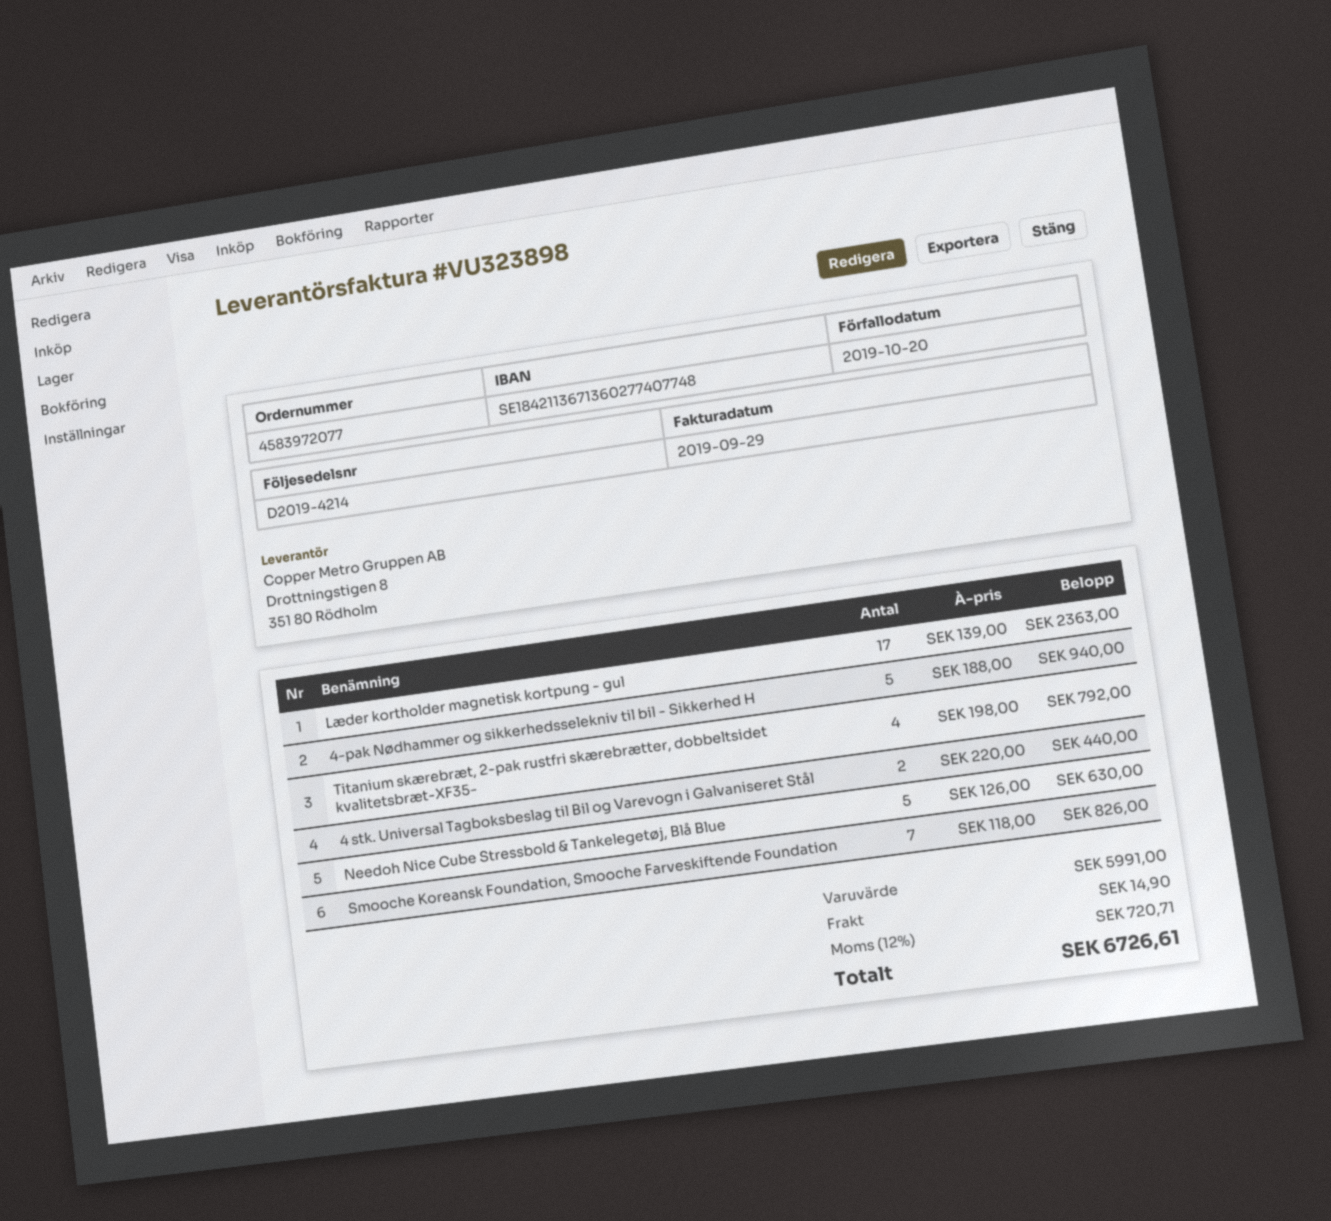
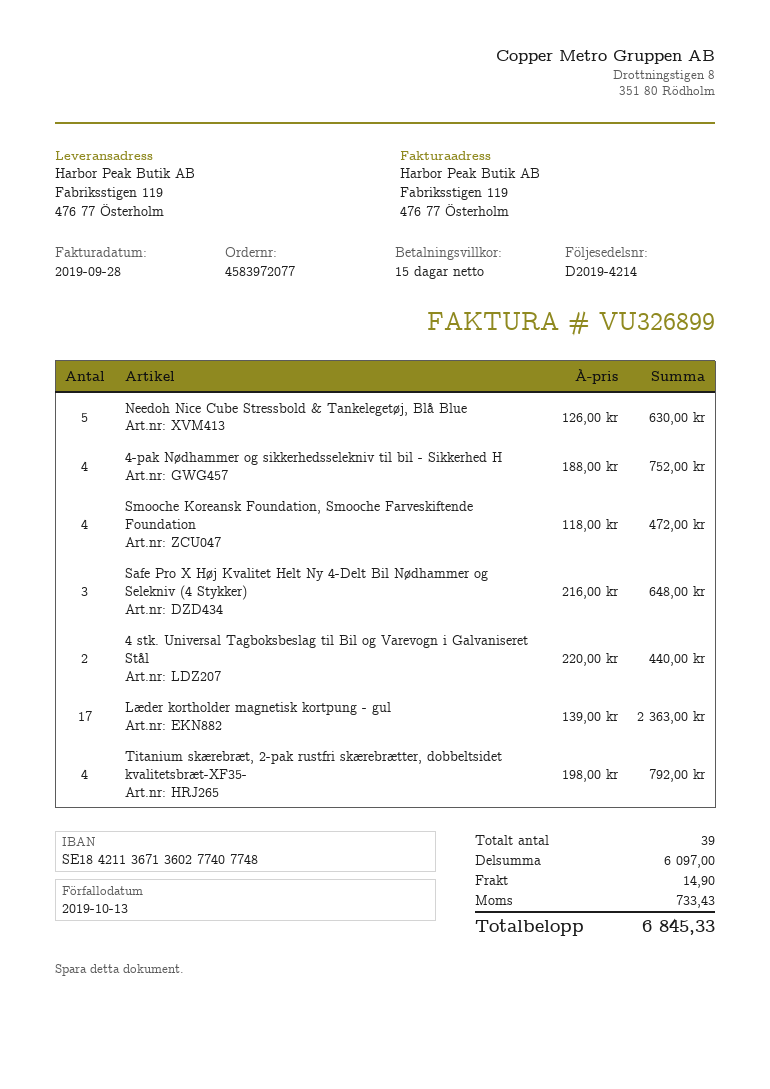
invoice number: VU323898 -> VU326899
invoice date: 2019-09-29 -> 2019-09-28
due date: 2019-10-20 -> 2019-10-13
4-pak Nødhammer og sikkerhedsselekniv til bil - Sikkerhed H: 5 x 188.00 = 940.00 -> 4 x 188.00 = 752.00
Smooche Koreansk Foundation, Smooche Farveskiftende Foundation: 7 x 118.00 = 826.00 -> 4 x 118.00 = 472.00
Safe Pro X Høj Kvalitet Helt Ny 4-Delt Bil Nødhammer og Selekniv (4 Stykker): none -> 3 x 216.00 = 648.00
subtotal: 5991.00 -> 6097.00
tax: 720.71 -> 733.43
total: 6726.61 -> 6845.33

